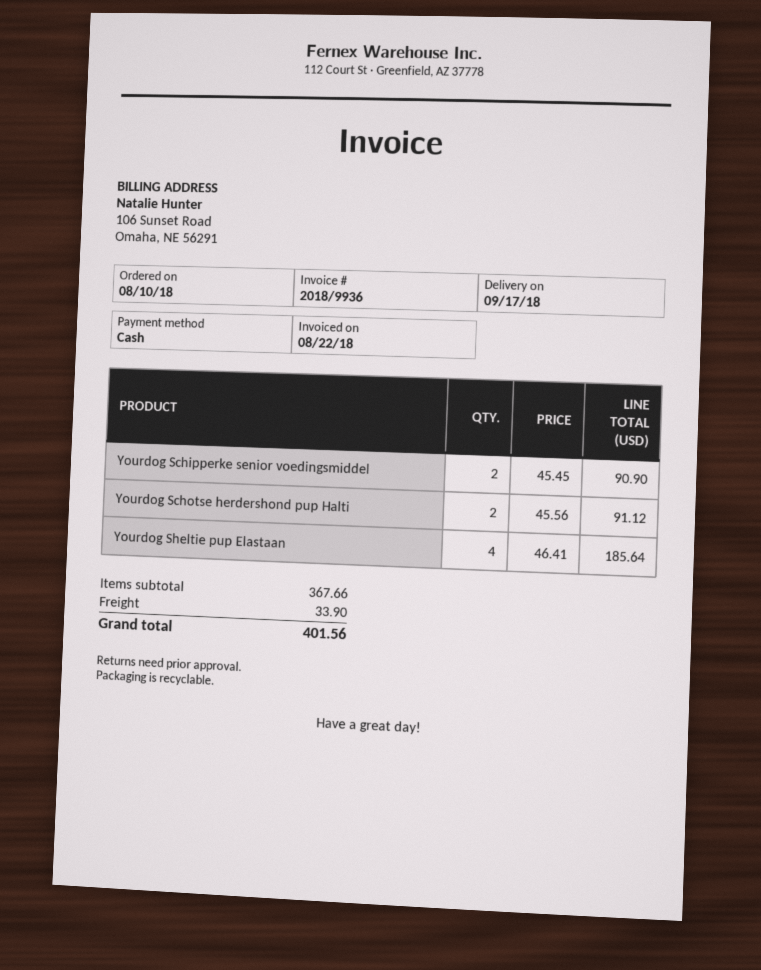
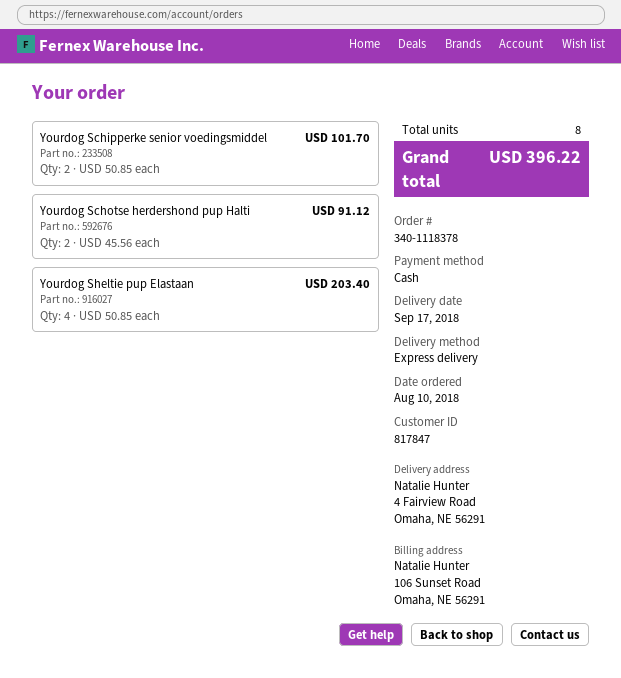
Yourdog Schipperke senior voedingsmiddel: 2 x 45.45 = 90.90 -> 2 x 50.85 = 101.70
Yourdog Sheltie pup Elastaan: 4 x 46.41 = 185.64 -> 4 x 50.85 = 203.40
shipping: 33.90 -> none
total: 401.56 -> 396.22

